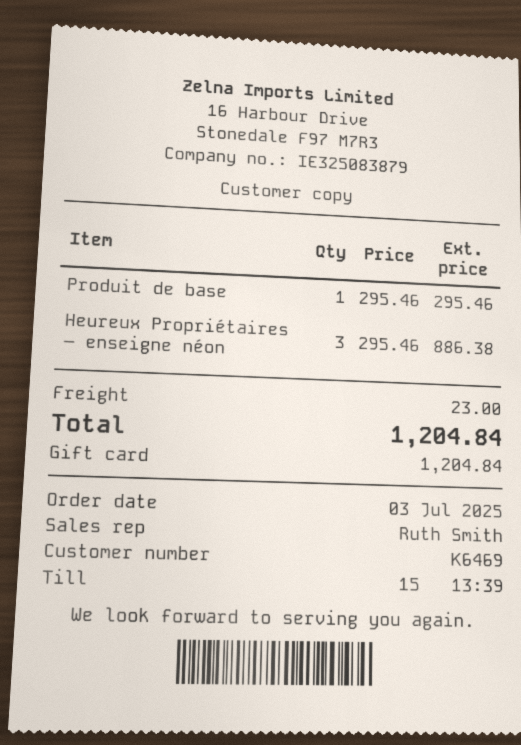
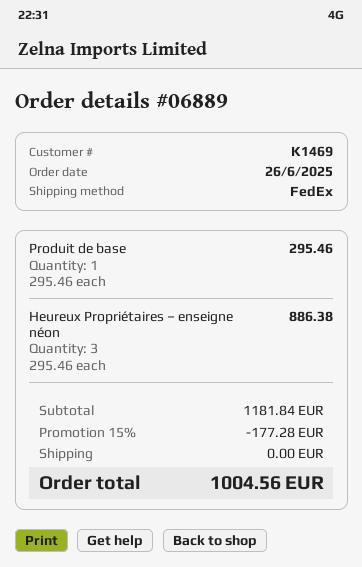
order date: 2025-07-03 -> 2025-06-26
customer number: K6469 -> K1469
discount: none -> 15% = 177.28
shipping: 23.00 -> 0.00
total: 1204.84 -> 1004.56

